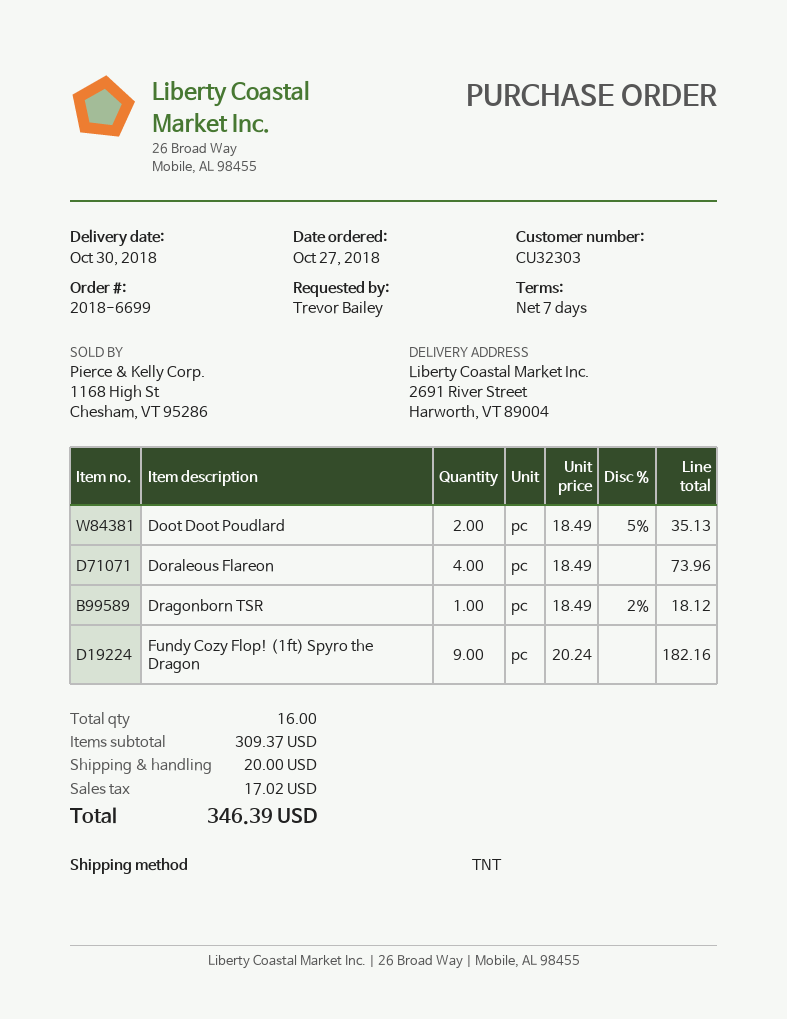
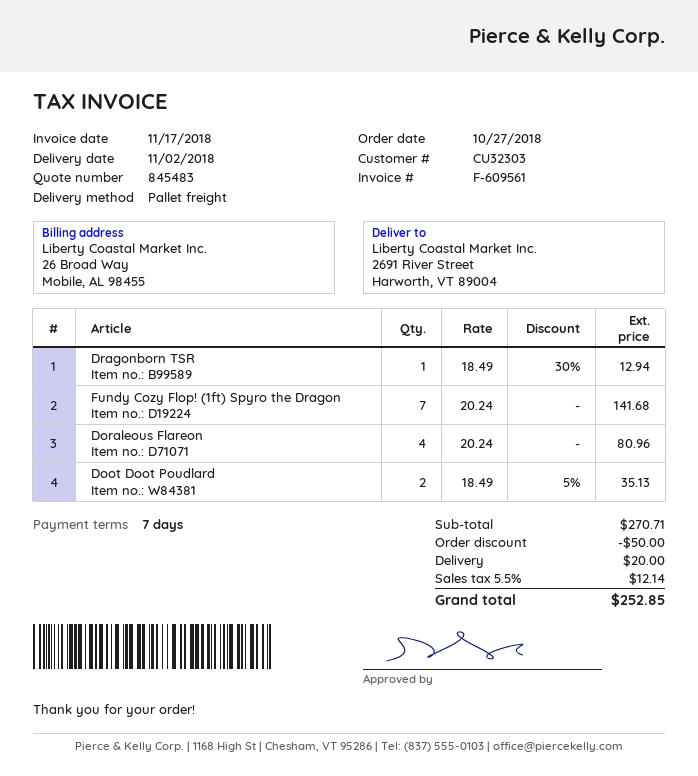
delivery date: 2018-10-30 -> 2018-11-02
shipping method: TNT -> pallet freight
Doraleous Flareon: 4 x 18.49 = 73.96 -> 4 x 20.24 = 80.96
Dragonborn TSR: 1 x 18.49 - 2% = 18.12 -> 1 x 18.49 - 30% = 12.94
Fundy Cozy Flop! (1ft) Spyro the Dragon: 9 x 20.24 = 182.16 -> 7 x 20.24 = 141.68
subtotal: 309.37 -> 270.71
discount: none -> 50.00
tax: 17.02 -> 12.14
total: 346.39 -> 252.85

